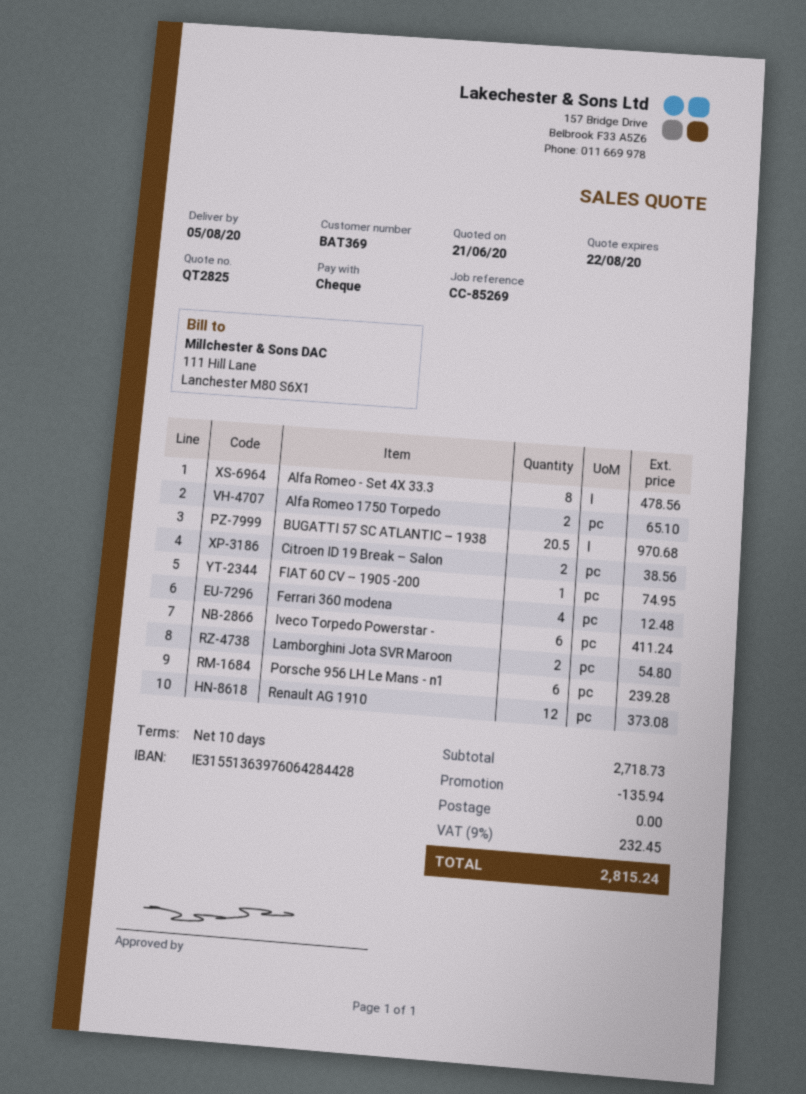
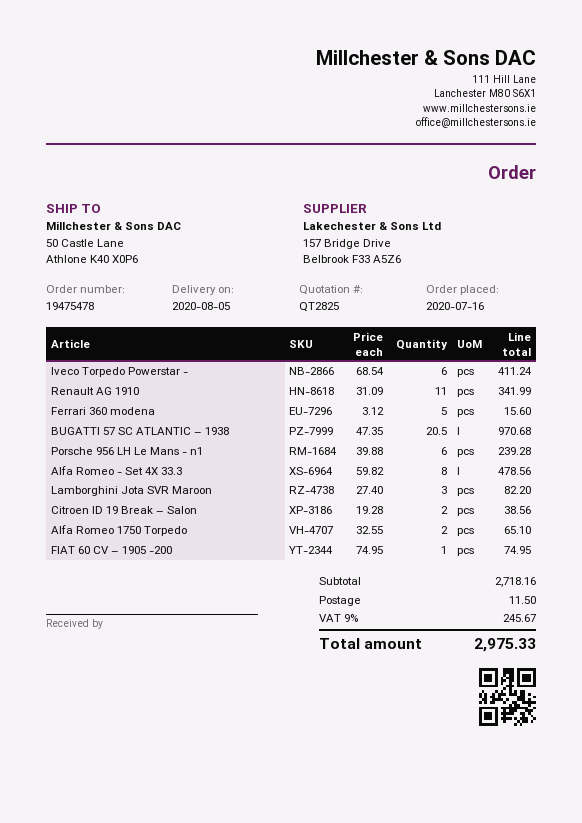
Ferrari 360 modena: 4 for 12.48 -> 5 for 15.60
Lamborghini Jota SVR Maroon: 2 for 54.80 -> 3 for 82.20
Renault AG 1910: 12 for 373.08 -> 11 for 341.99
subtotal: 2718.73 -> 2718.16
discount: 135.94 -> none
shipping: 0.00 -> 11.50
tax: 9% = 232.45 -> 9% = 245.67
total: 2815.24 -> 2975.33

